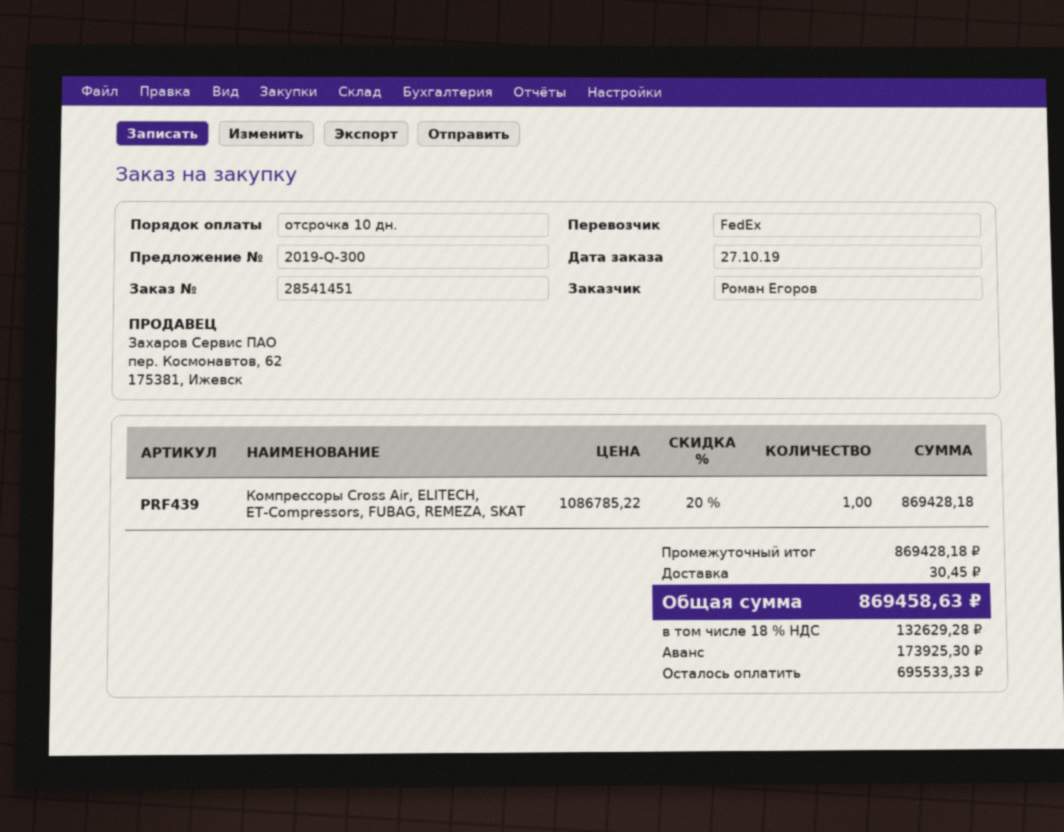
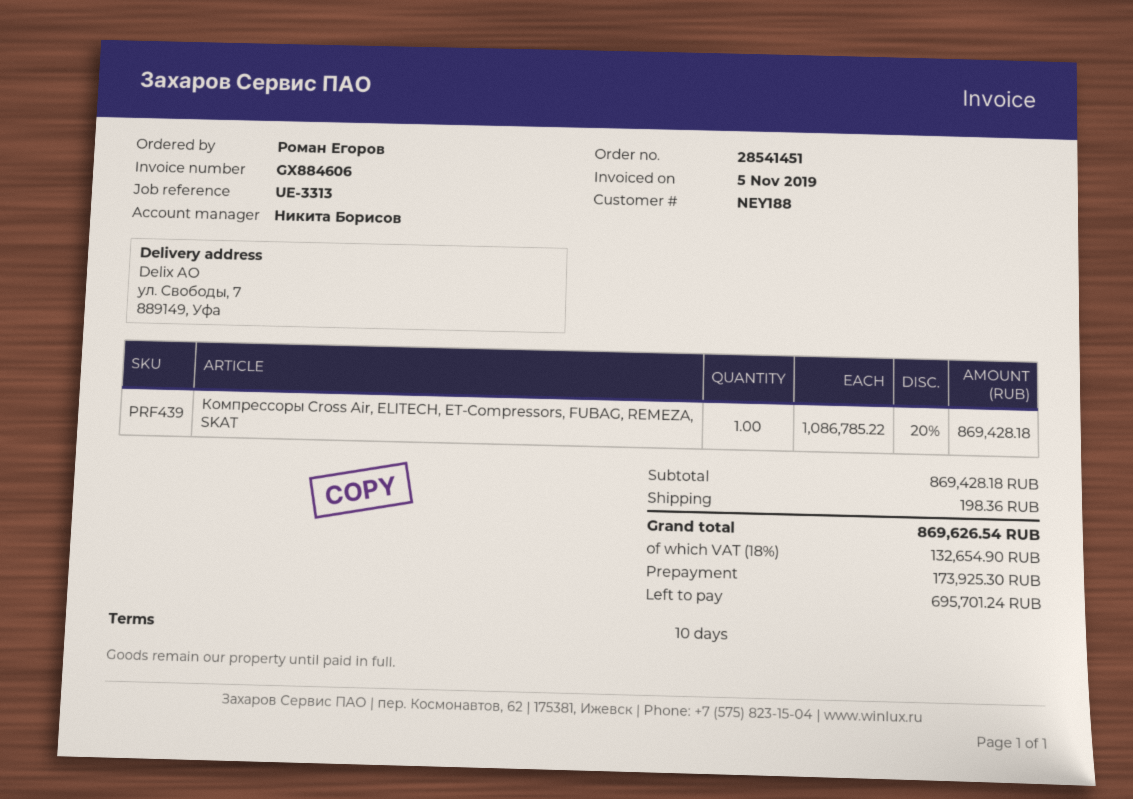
shipping: 30.45 -> 198.36
tax: 18% = 132629.28 -> 18% = 132654.90
total: 869458.63 -> 869626.54
balance: 695533.33 -> 695701.24

